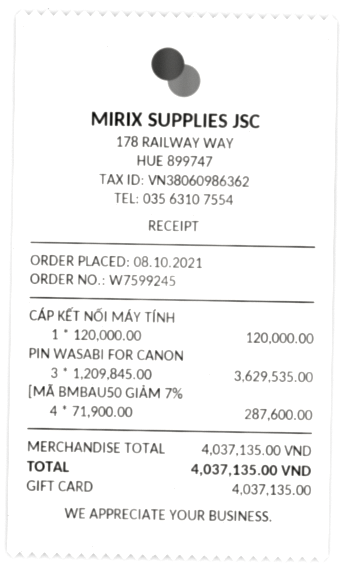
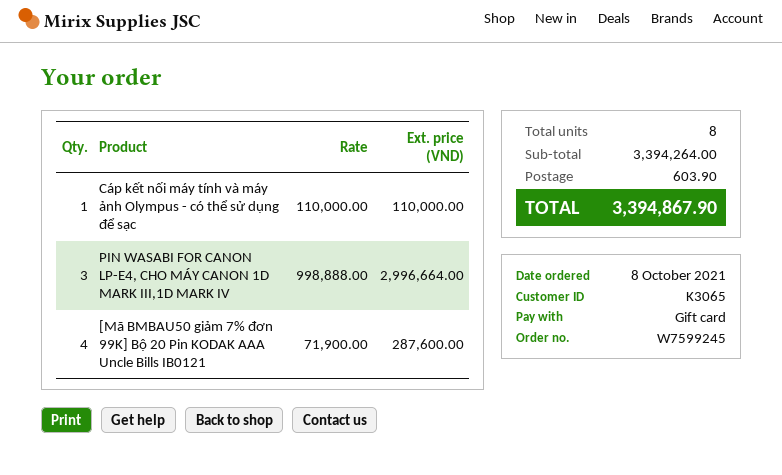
CÁP KẾT NỐI MÁY TÍNH: 1 x 120000.00 = 120000.00 -> 1 x 110000.00 = 110000.00
PIN WASABI FOR CANON: 3 x 1209845.00 = 3629535.00 -> 3 x 998888.00 = 2996664.00
subtotal: 4037135.00 -> 3394264.00
shipping: none -> 603.90
total: 4037135.00 -> 3394867.90

